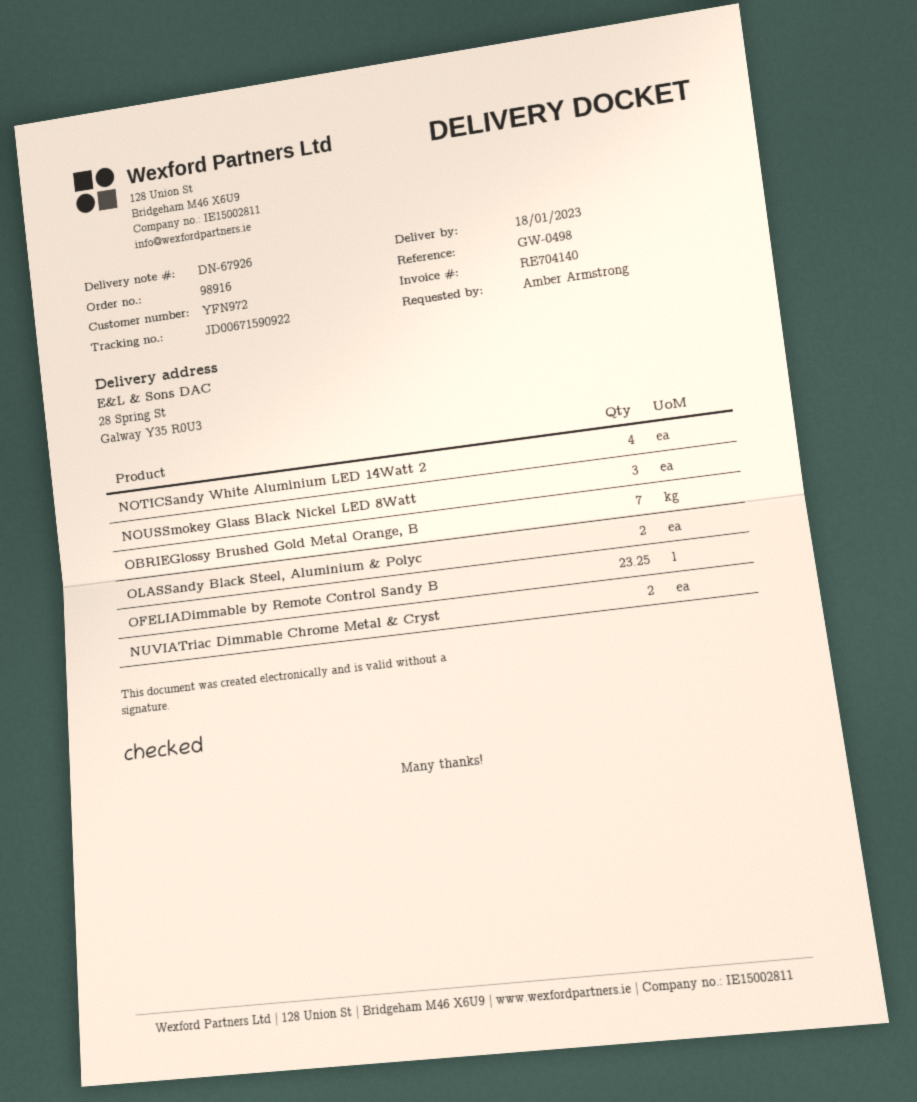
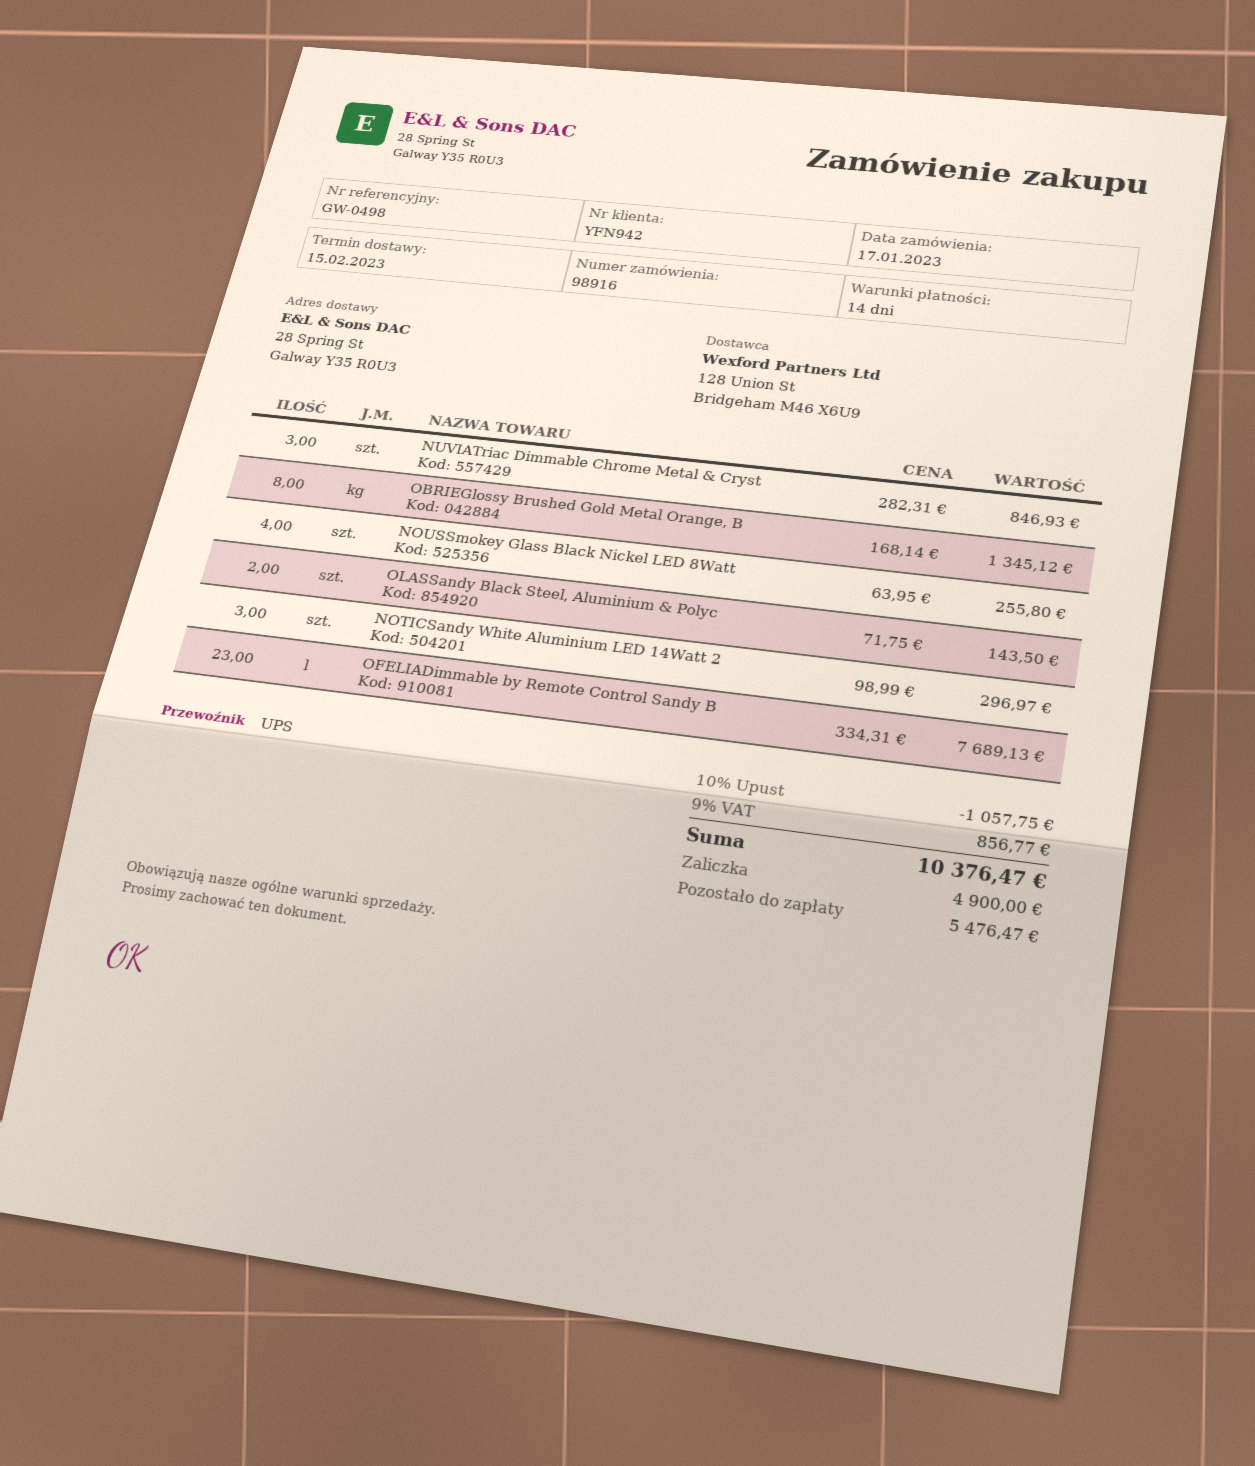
delivery date: 2023-01-18 -> 2023-02-15
customer number: YFN972 -> YFN942
NOTICSandy White Aluminium LED 14Watt 2: 4 -> 3
NOUSSmokey Glass Black Nickel LED 8Watt: 3 -> 4
OBRIEGlossy Brushed Gold Metal Orange, B: 7 -> 8
OFELIADimmable by Remote Control Sandy B: 23.25 -> 23
NUVIATriac Dimmable Chrome Metal & Cryst: 2 -> 3

